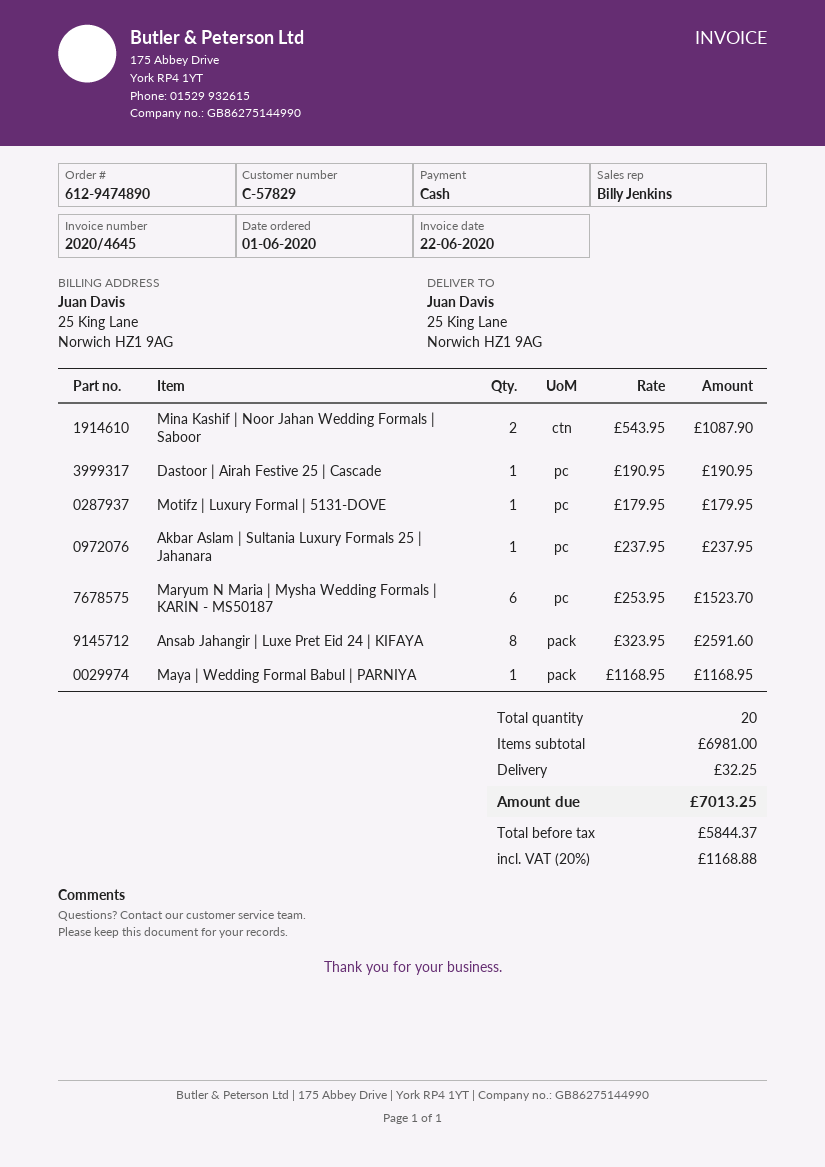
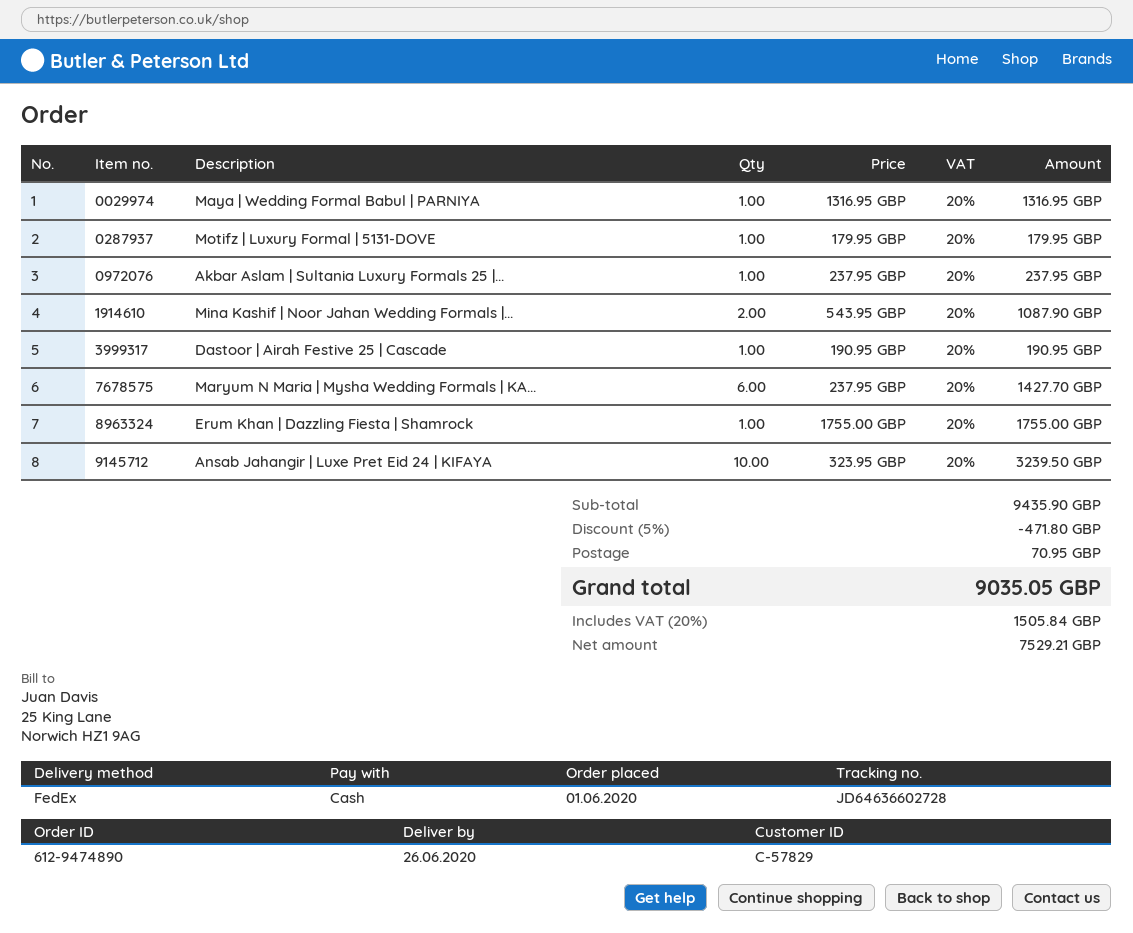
Maryum N Maria | Mysha Wedding Formals | KARIN - MS50187: 6 x 253.95 = 1523.70 -> 6 x 237.95 = 1427.70
Ansab Jahangir | Luxe Pret Eid 24 | KIFAYA: 8 x 323.95 = 2591.60 -> 10 x 323.95 = 3239.50
Maya | Wedding Formal Babul | PARNIYA: 1 x 1168.95 = 1168.95 -> 1 x 1316.95 = 1316.95
Erum Khan | Dazzling Fiesta | Shamrock: none -> 1 x 1755.00 = 1755.00
subtotal: 6981.00 -> 9435.90
discount: none -> 5% = 471.80
shipping: 32.25 -> 70.95
net: 5844.37 -> 7529.21
tax: 20% = 1168.88 -> 20% = 1505.84
total: 7013.25 -> 9035.05

